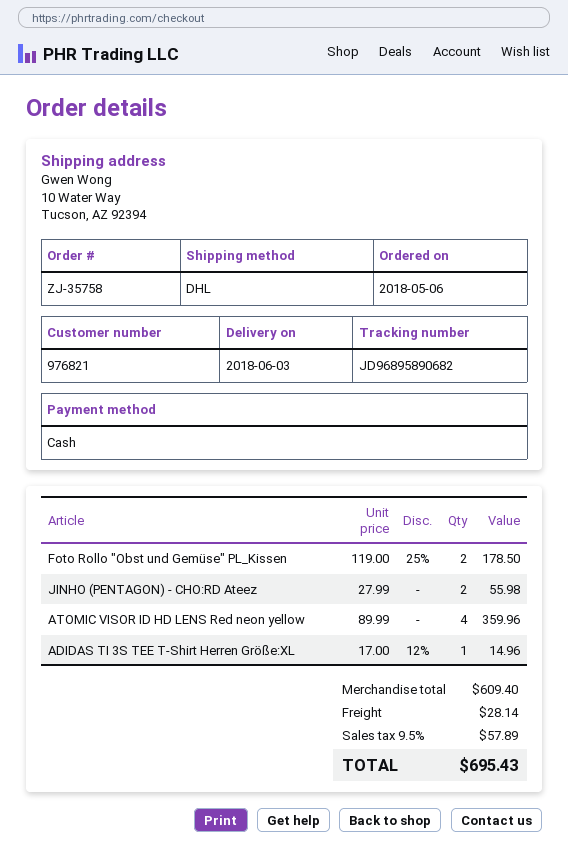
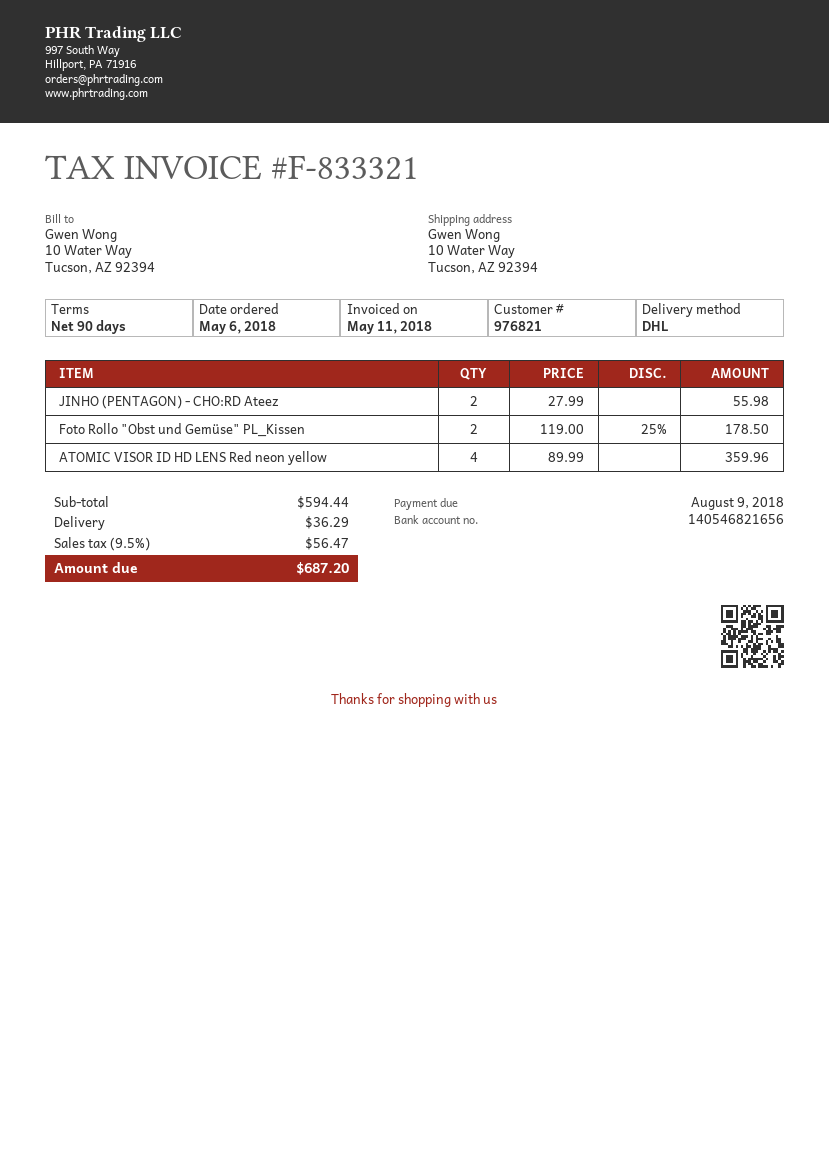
ADIDAS TI 3S TEE T-Shirt Herren Größe:XL: 1 x 17.00 - 12% = 14.96 -> none
subtotal: 609.40 -> 594.44
shipping: 28.14 -> 36.29
tax: 9.5% = 57.89 -> 9.5% = 56.47
total: 695.43 -> 687.20

